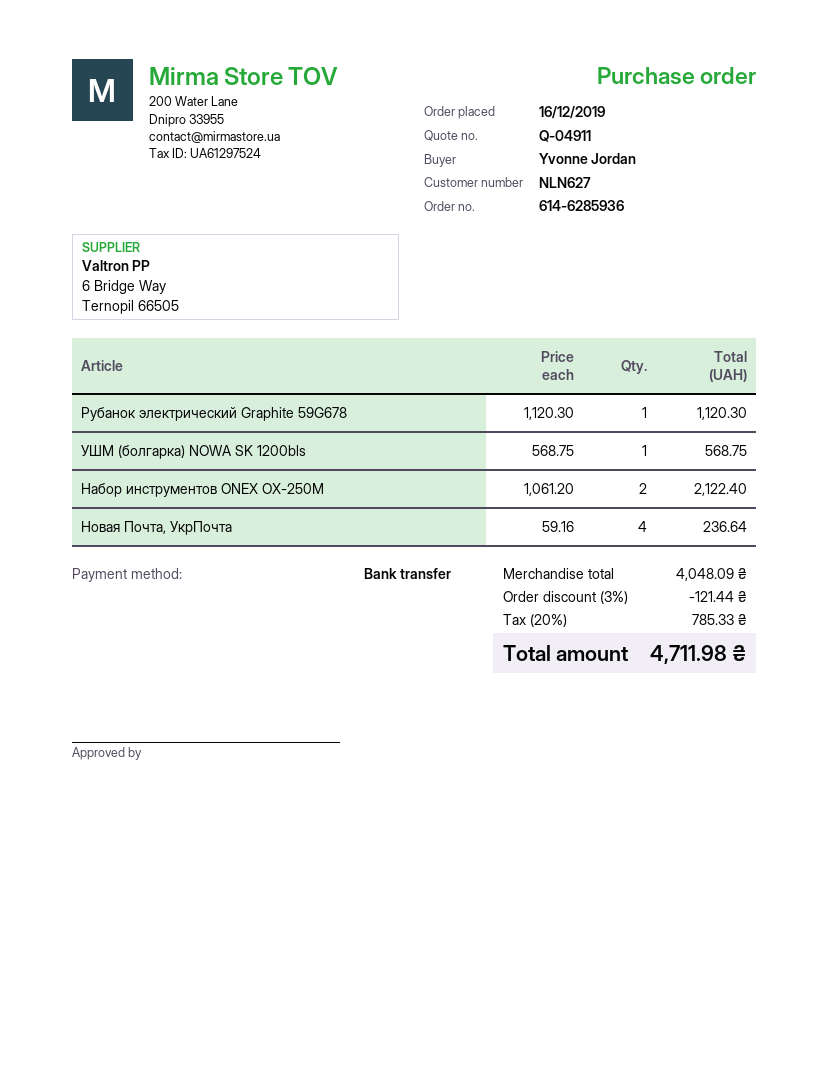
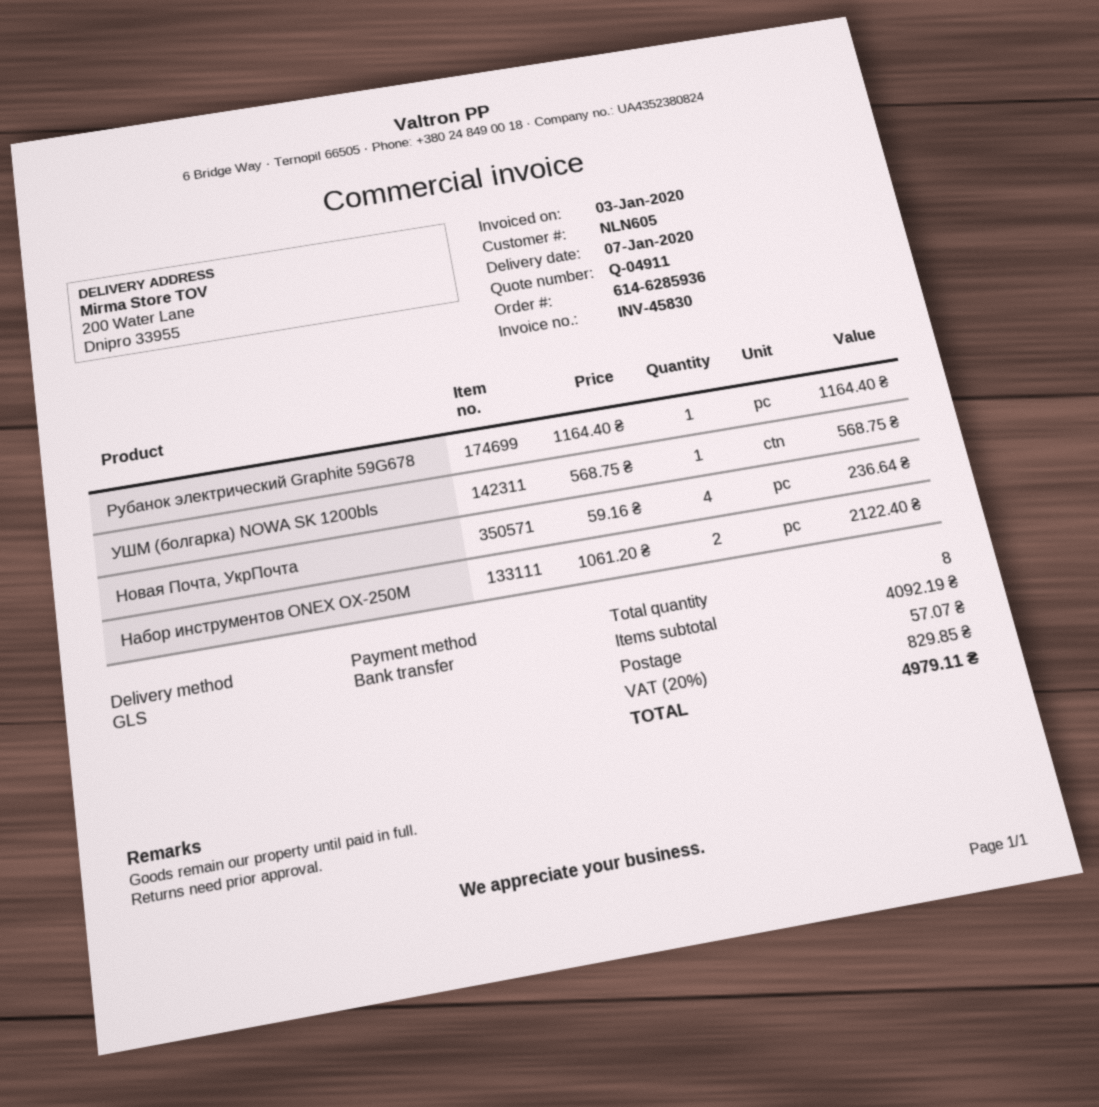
customer number: NLN627 -> NLN605
Рубанок электрический Graphite 59G678: 1 x 1120.30 = 1120.30 -> 1 x 1164.40 = 1164.40
subtotal: 4048.09 -> 4092.19
discount: 3% = 121.44 -> none
shipping: none -> 57.07
tax: 20% = 785.33 -> 20% = 829.85
total: 4711.98 -> 4979.11

